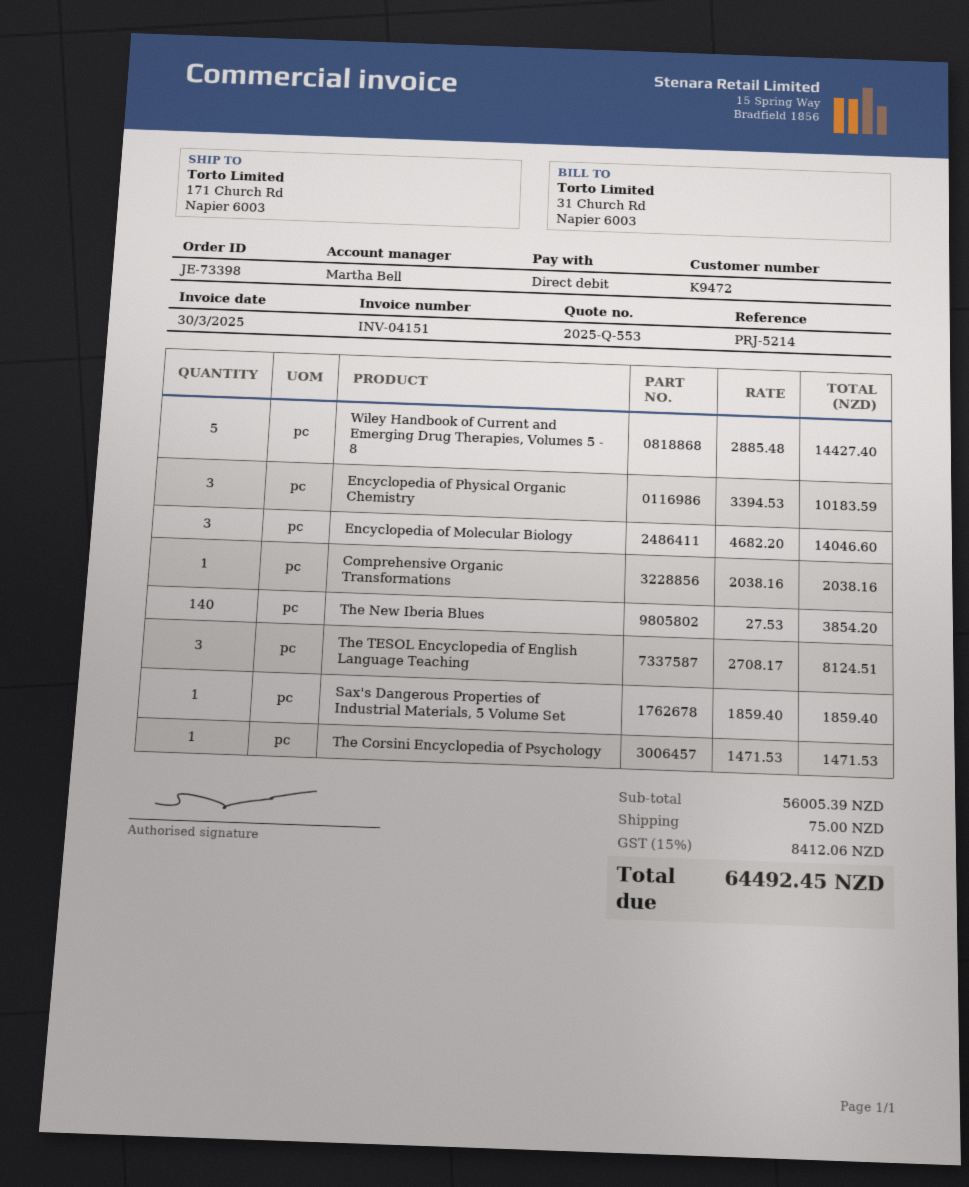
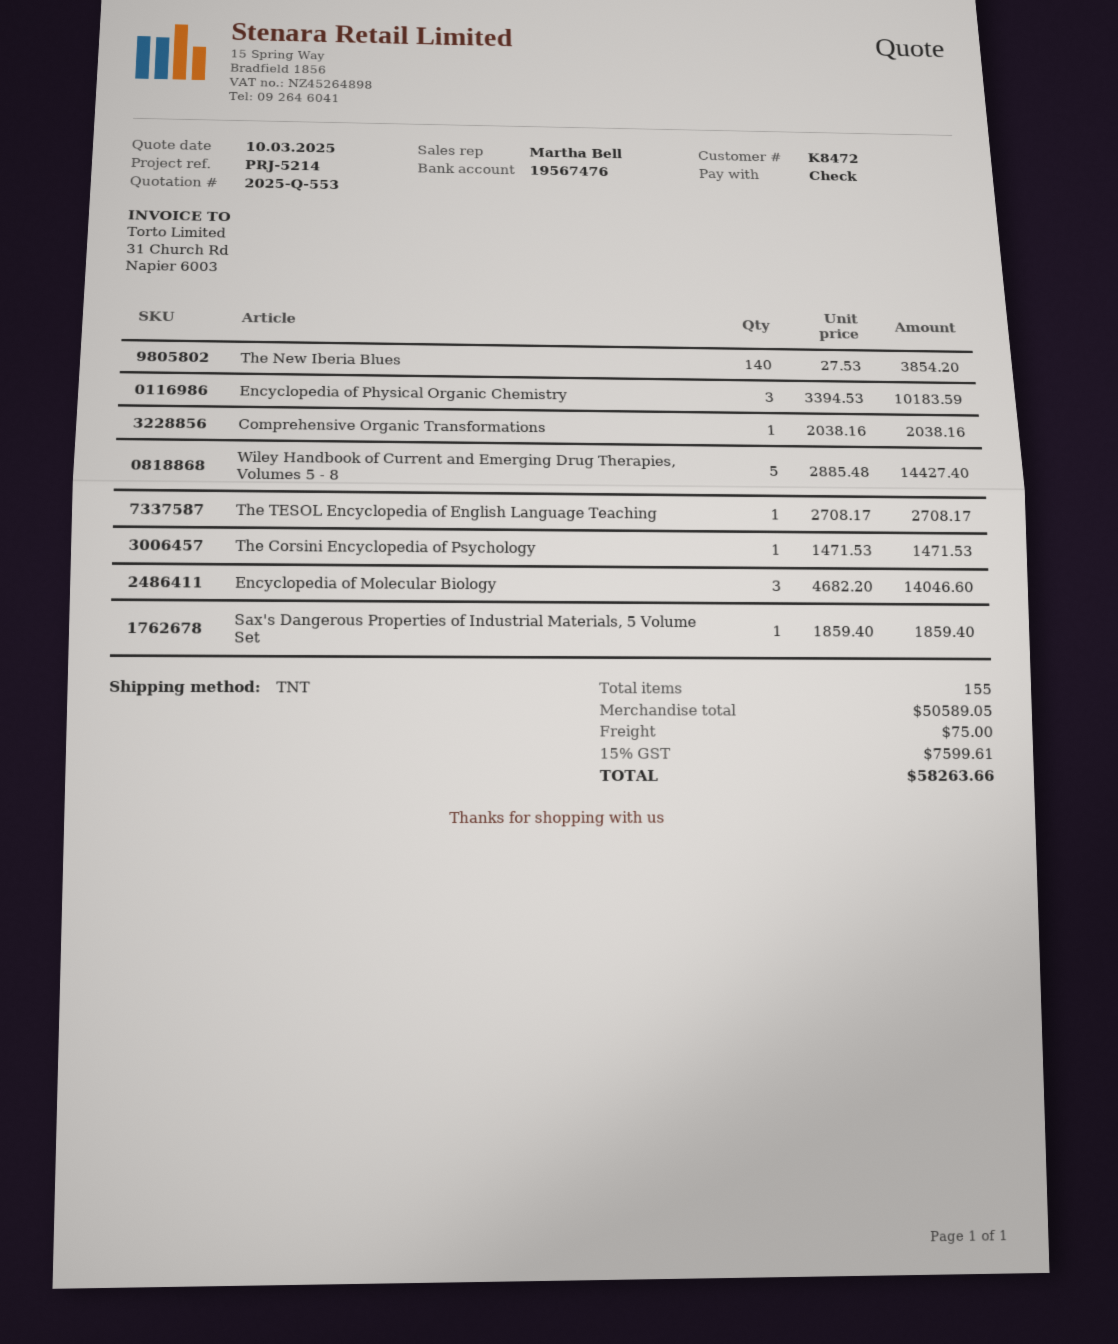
customer number: K9472 -> K8472
payment method: direct debit -> cheque
The TESOL Encyclopedia of English Language Teaching: 3 x 2708.17 = 8124.51 -> 1 x 2708.17 = 2708.17
subtotal: 56005.39 -> 50589.05
tax: 15% = 8412.06 -> 15% = 7599.61
total: 64492.45 -> 58263.66

